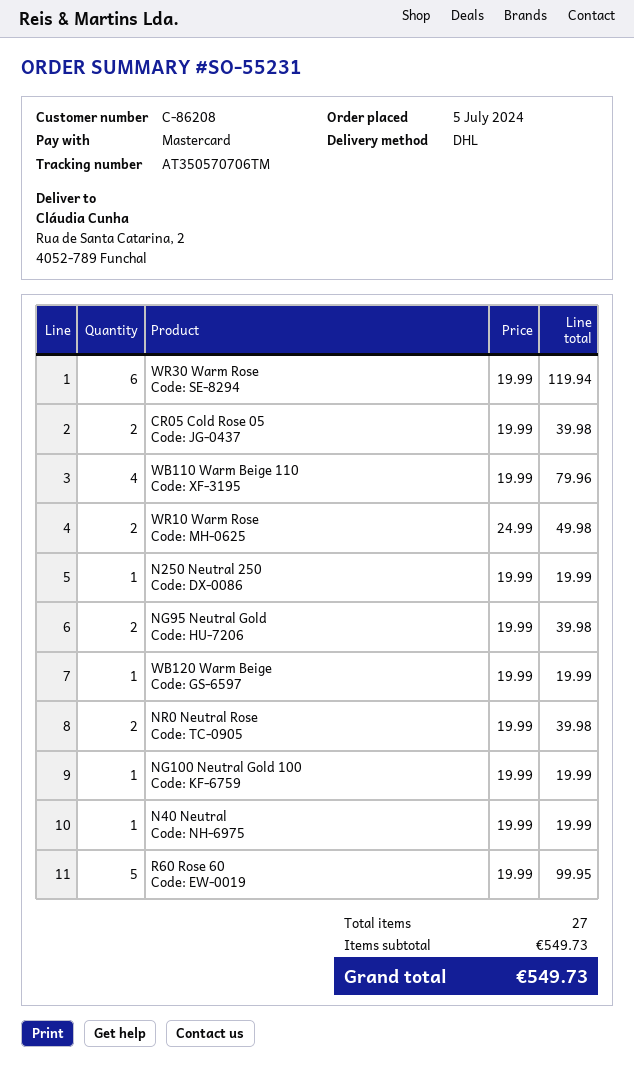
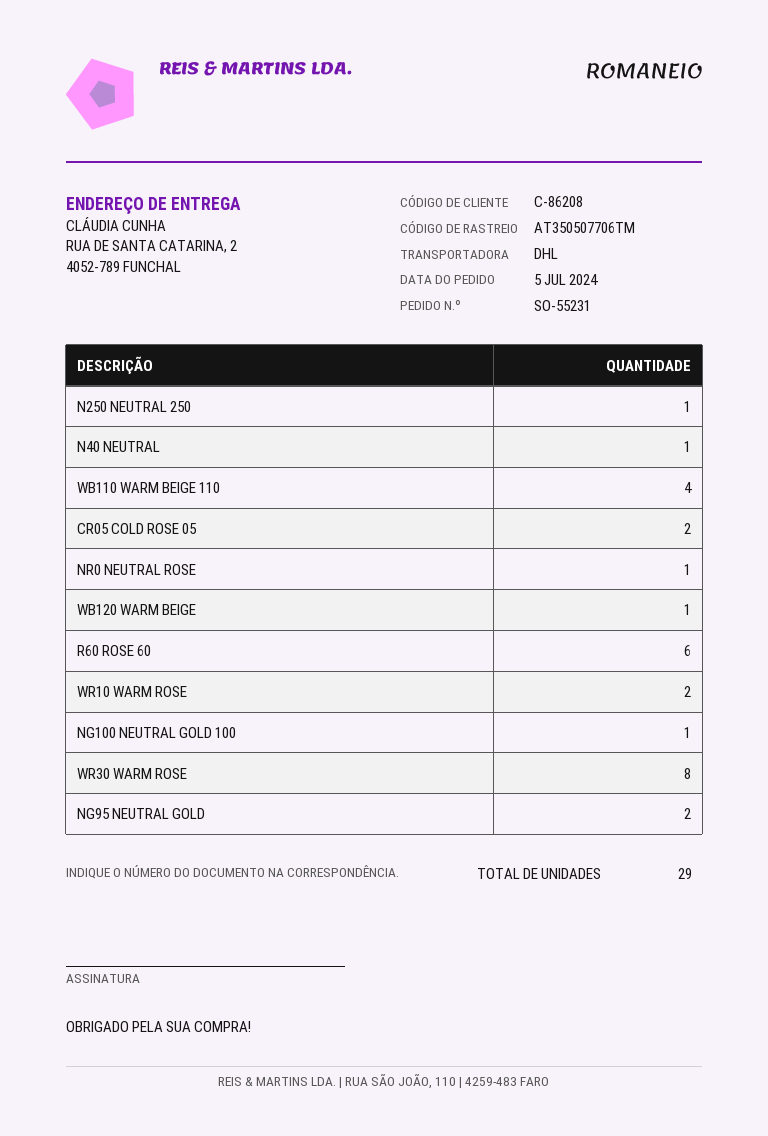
tracking number: AT350570706TM -> AT350507706TM
WR30 Warm Rose: 6 -> 8
NR0 Neutral Rose: 2 -> 1
R60 Rose 60: 5 -> 6
total quantity: 27 -> 29

